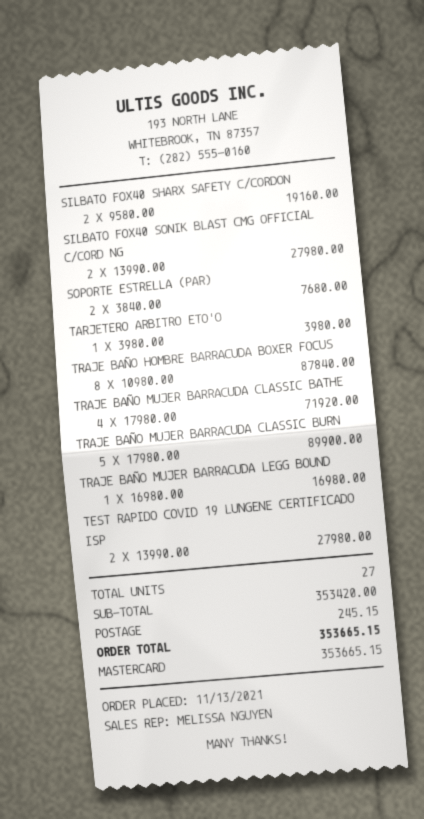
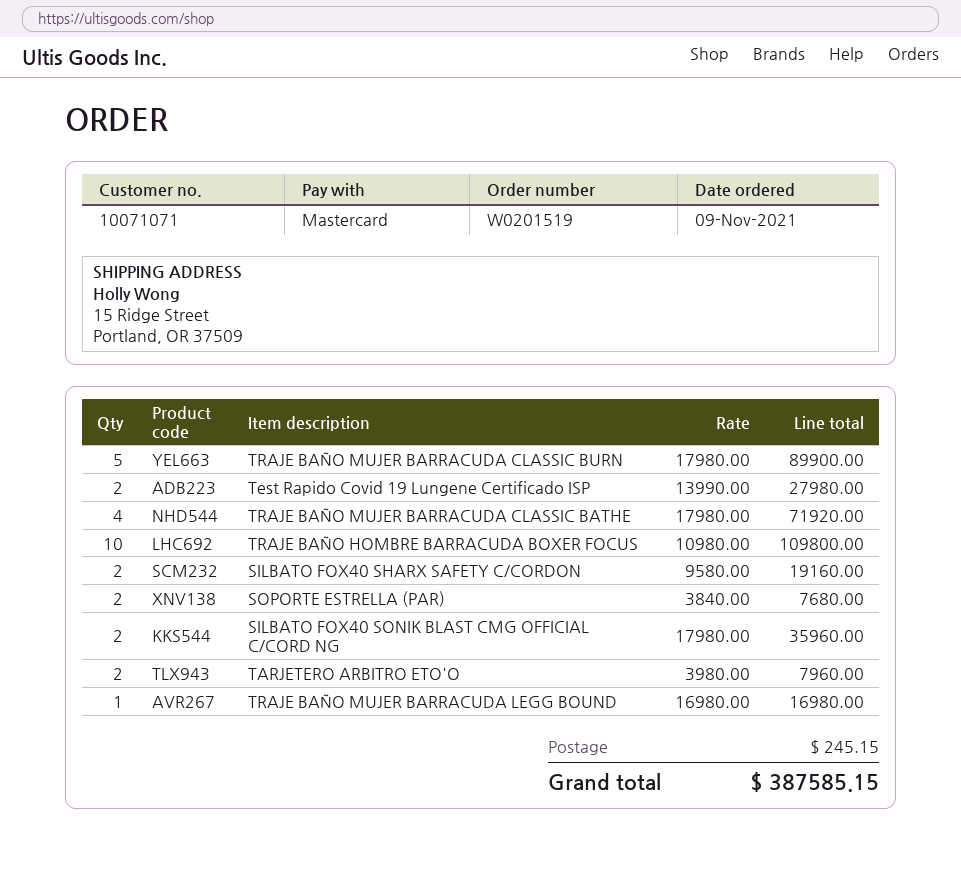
order date: 2021-11-13 -> 2021-11-09
SILBATO FOX40 SONIK BLAST CMG OFFICIAL C/CORD NG: 2 x 13990.00 = 27980.00 -> 2 x 17980.00 = 35960.00
TARJETERO ARBITRO ETO'O: 1 x 3980.00 = 3980.00 -> 2 x 3980.00 = 7960.00
TRAJE BAÑO HOMBRE BARRACUDA BOXER FOCUS: 8 x 10980.00 = 87840.00 -> 10 x 10980.00 = 109800.00
total: 353665.15 -> 387585.15

